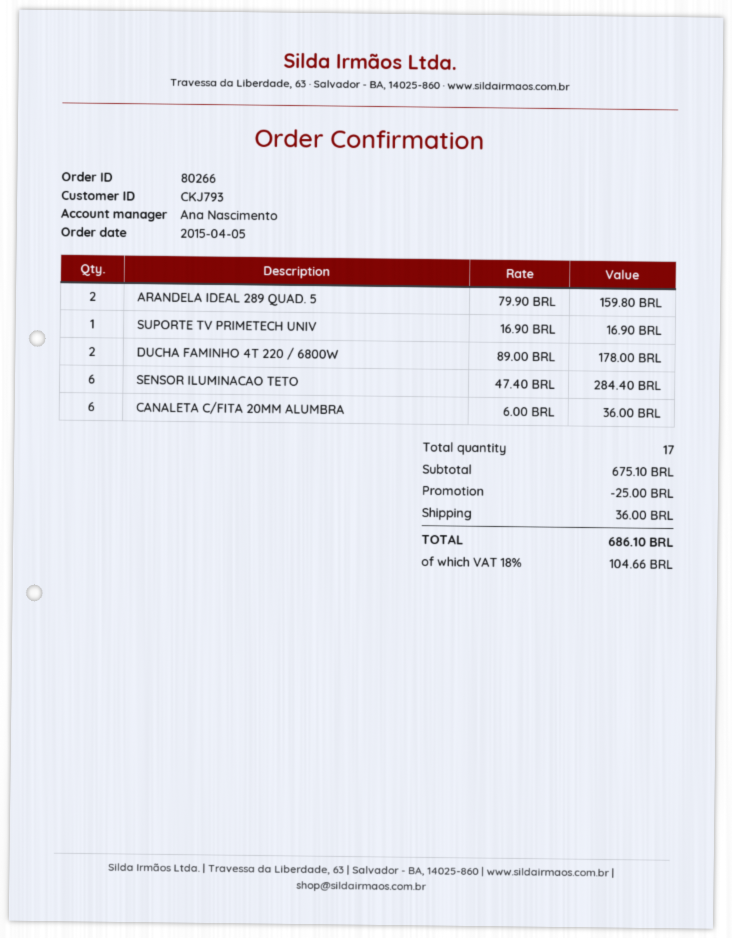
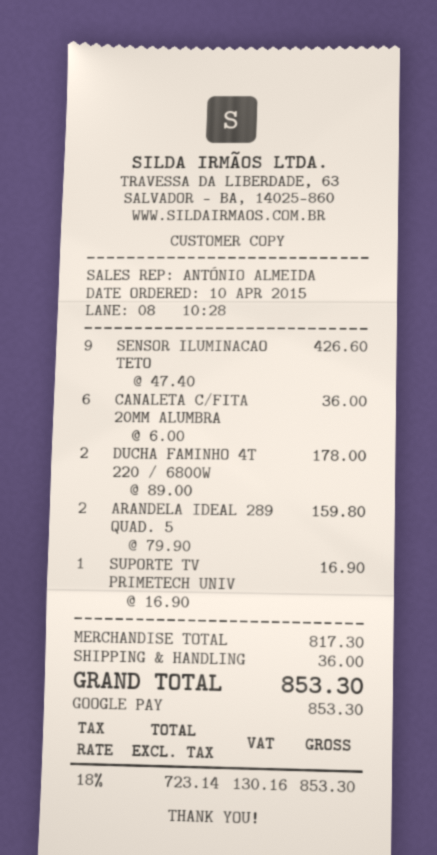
order date: 2015-04-05 -> 2015-04-10
sales rep: Ana Nascimento -> ANTÓNIO ALMEIDA
SENSOR ILUMINACAO TETO: 6 x 47.40 = 284.40 -> 9 x 47.40 = 426.60
subtotal: 675.10 -> 817.30
discount: 25.00 -> none
tax: 18% = 104.66 -> 18% = 130.16
total: 686.10 -> 853.30

